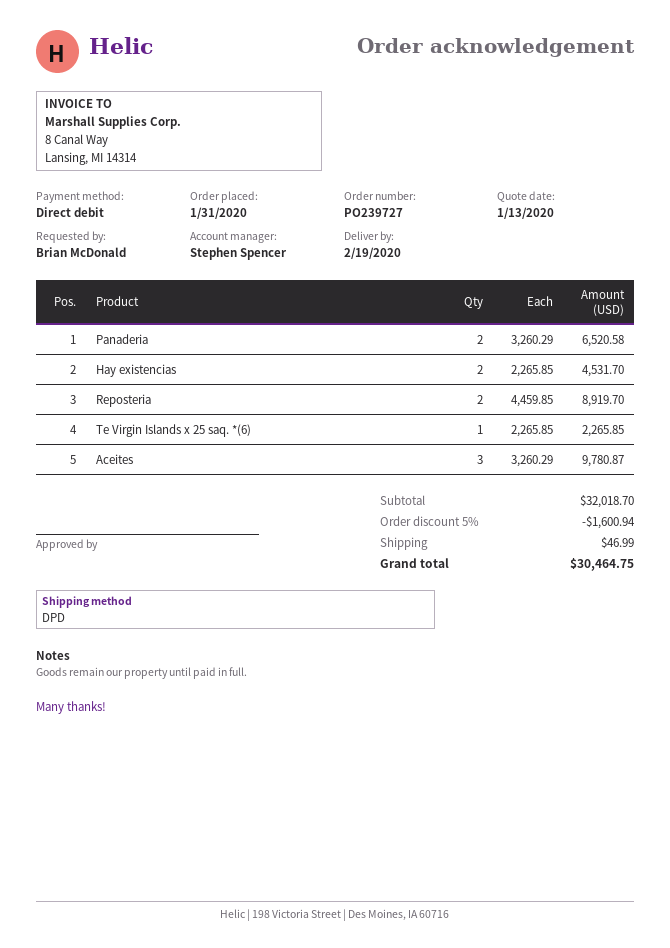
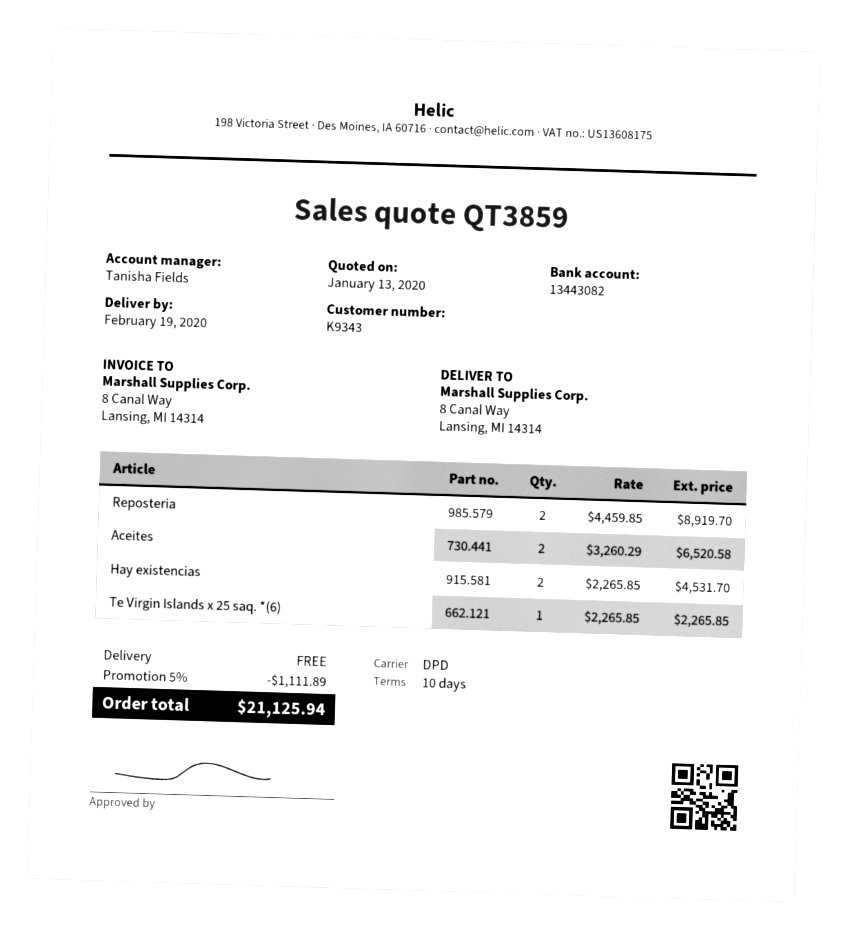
sales rep: Stephen Spencer -> Tanisha Fields
Panaderia: 2 x 3260.29 = 6520.58 -> none
Aceites: 3 x 3260.29 = 9780.87 -> 2 x 3260.29 = 6520.58
discount: 5% = 1600.94 -> 5% = 1111.89
shipping: 46.99 -> 0.00
total: 30464.75 -> 21125.94

